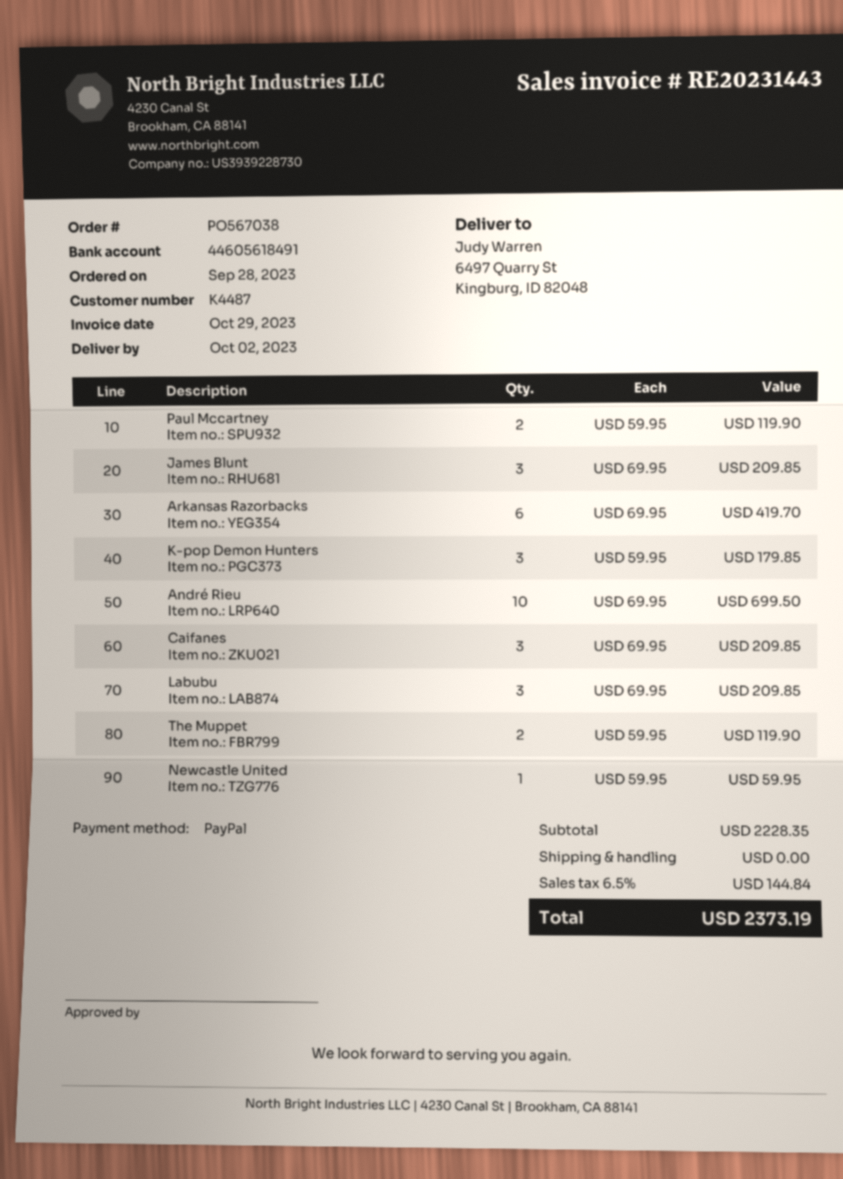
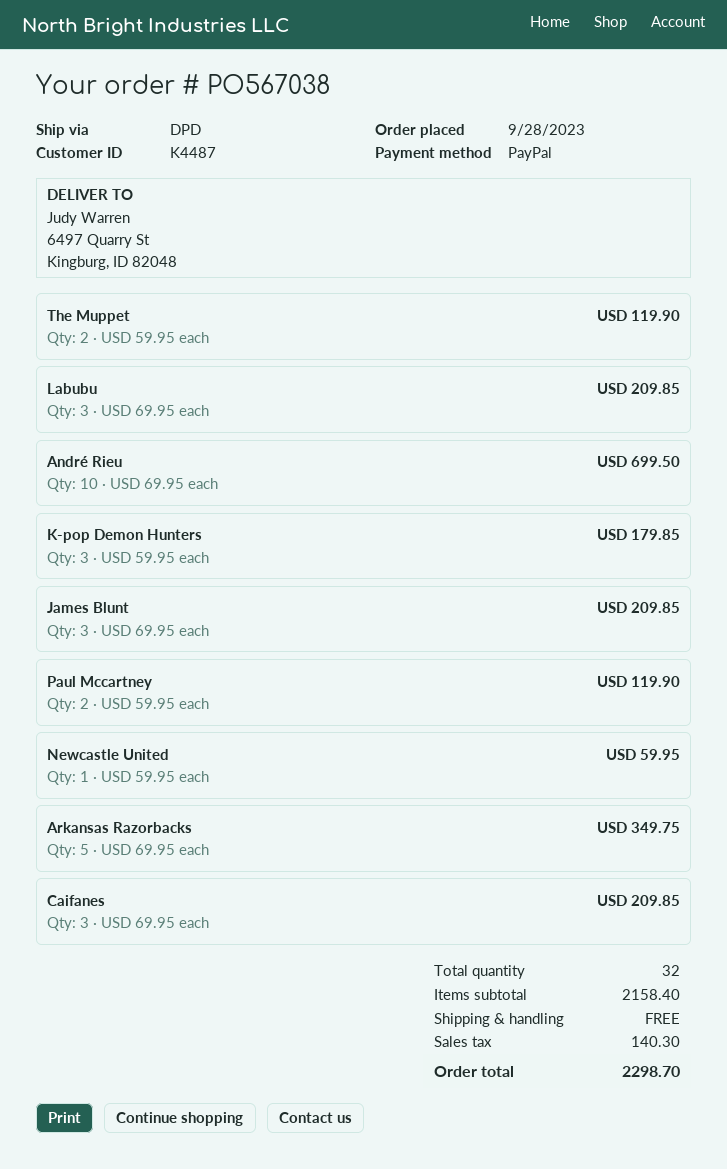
Arkansas Razorbacks: 6 x 69.95 = 419.70 -> 5 x 69.95 = 349.75
subtotal: 2228.35 -> 2158.40
tax: 144.84 -> 140.30
total: 2373.19 -> 2298.70

